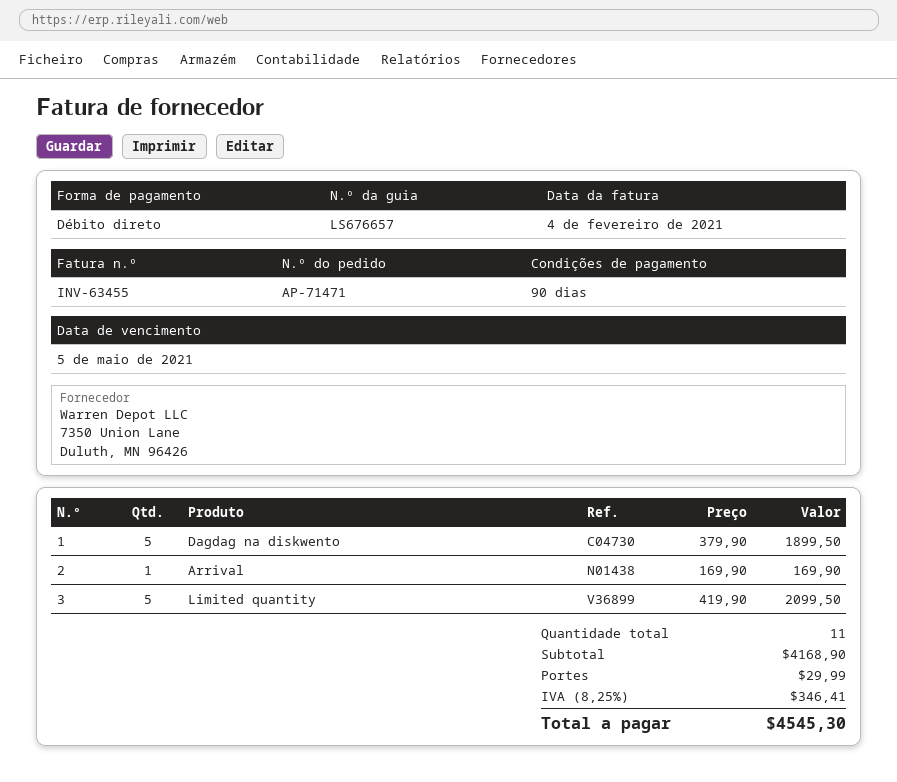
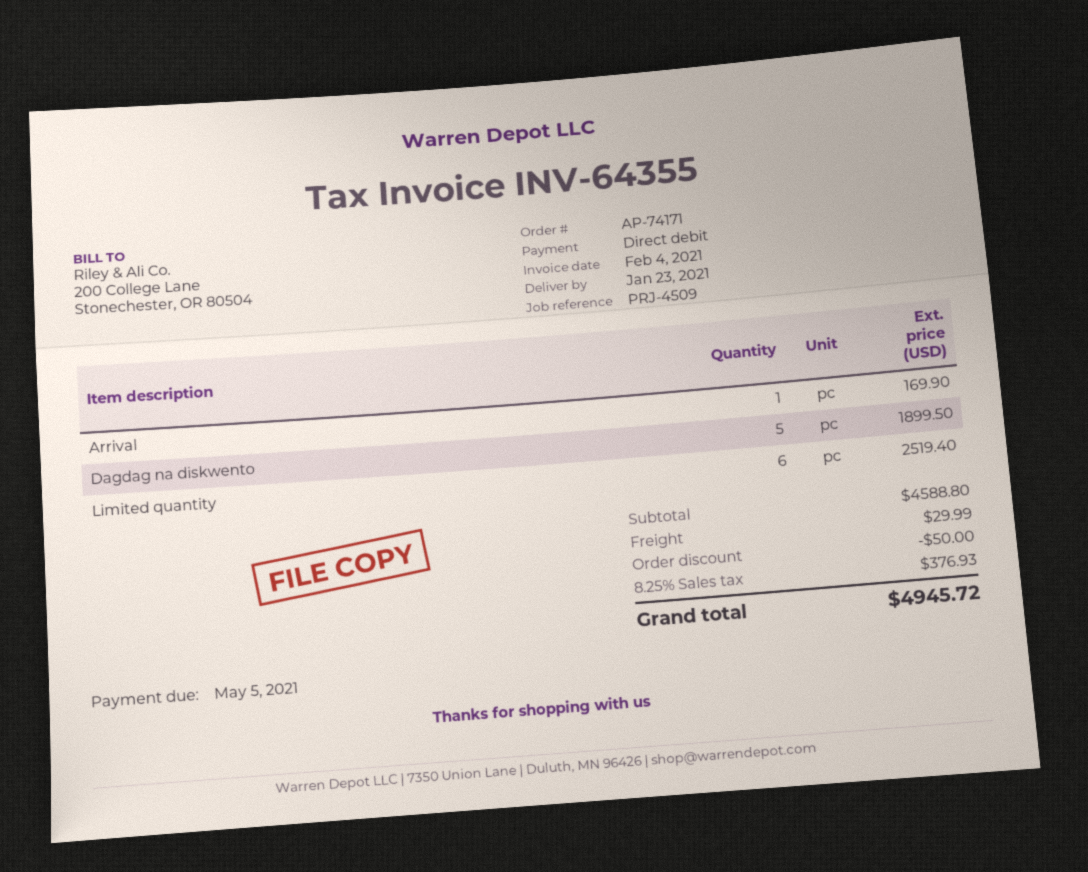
order number: AP-71471 -> AP-74171
invoice number: INV-63455 -> INV-64355
Limited quantity: 5 for 2099.50 -> 6 for 2519.40
subtotal: 4168.90 -> 4588.80
discount: none -> 50.00
tax: 8.25% = 346.41 -> 8.25% = 376.93
total: 4545.30 -> 4945.72

